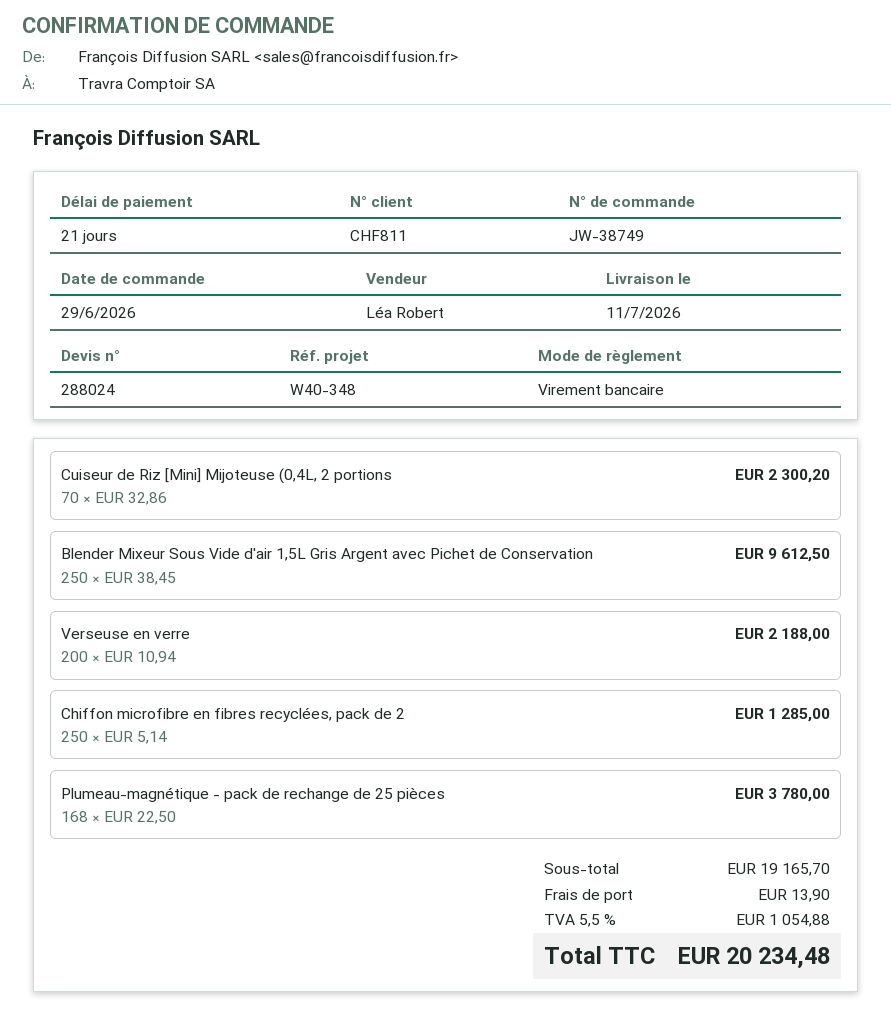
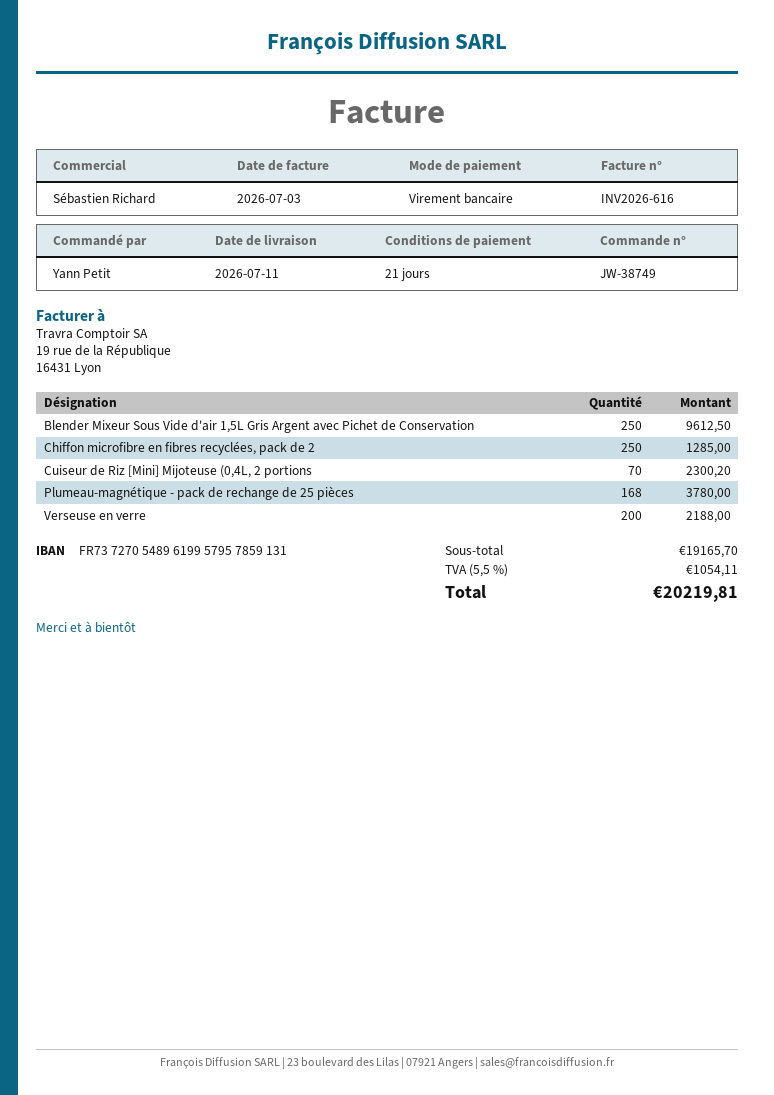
sales rep: Léa Robert -> Sébastien Richard
shipping: 13.90 -> none
tax: 5.5% = 1054.88 -> 5.5% = 1054.11
total: 20234.48 -> 20219.81

